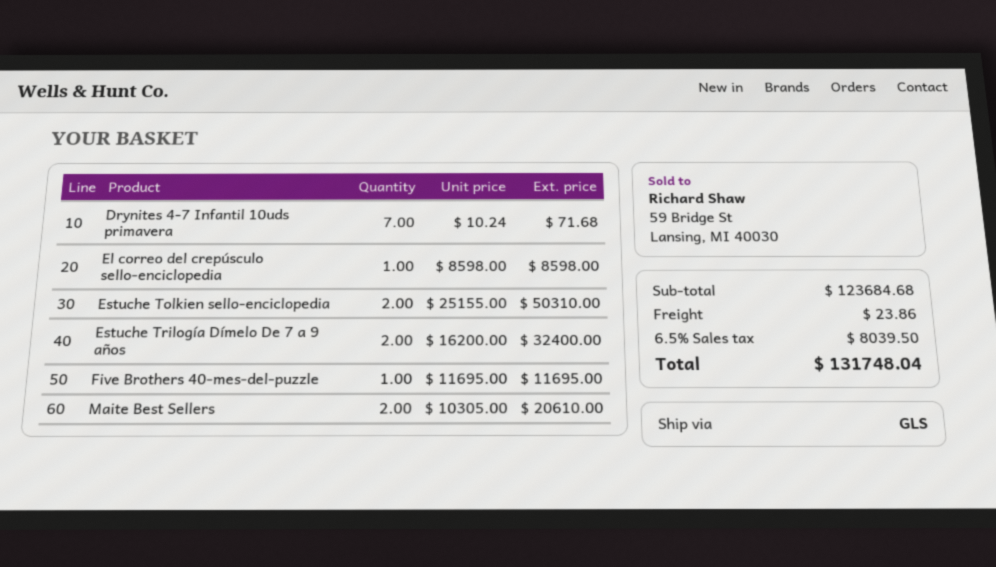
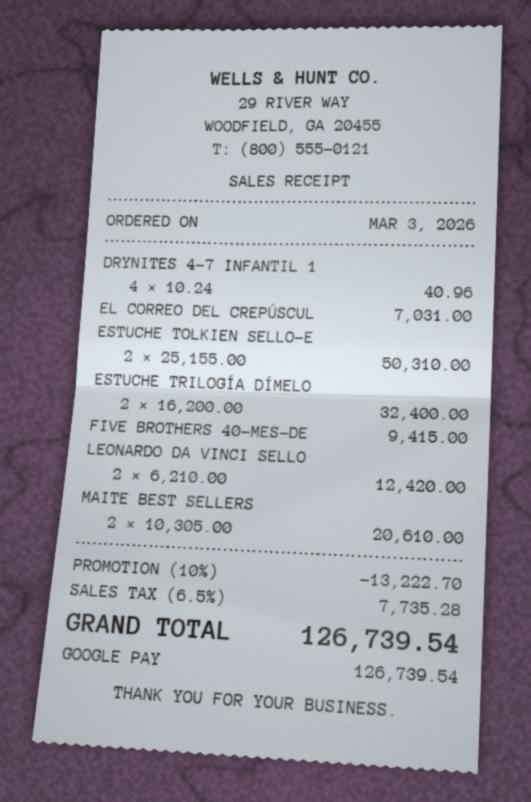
Drynites 4-7 Infantil 10uds primavera: 7 x 10.24 = 71.68 -> 4 x 10.24 = 40.96
El correo del crepúsculo sello-enciclopedia: 1 x 8598.00 = 8598.00 -> 1 x 7031.00 = 7031.00
Five Brothers 40-mes-del-puzzle: 1 x 11695.00 = 11695.00 -> 1 x 9415.00 = 9415.00
LEONARDO DA VINCI SELLO: none -> 2 x 6210.00 = 12420.00
discount: none -> 10% = 13222.70
shipping: 23.86 -> none
tax: 6.5% = 8039.50 -> 6.5% = 7735.28
total: 131748.04 -> 126739.54

